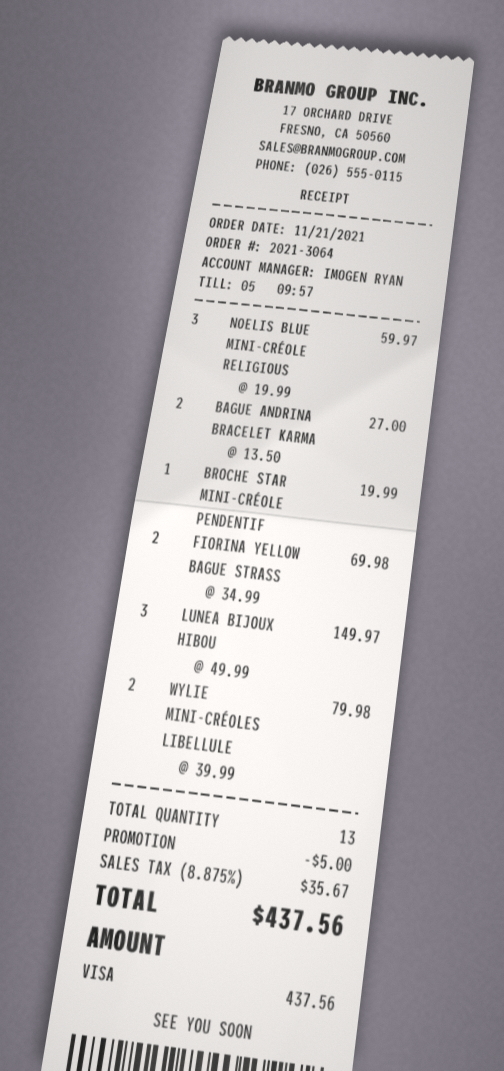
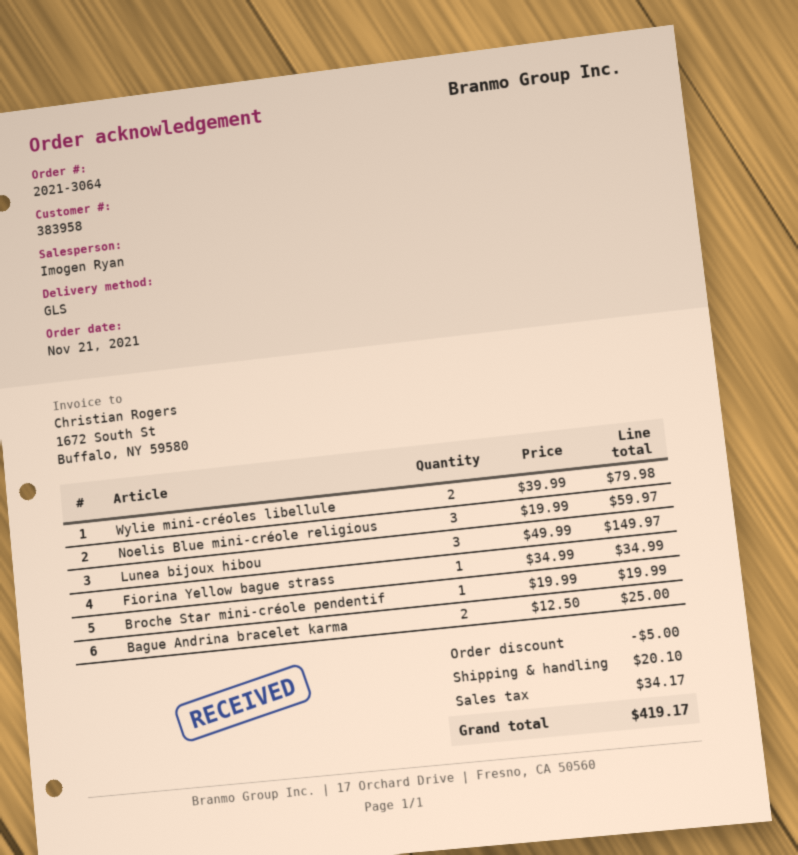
BAGUE ANDRINA BRACELET KARMA: 2 x 13.50 = 27.00 -> 2 x 12.50 = 25.00
FIORINA YELLOW BAGUE STRASS: 2 x 34.99 = 69.98 -> 1 x 34.99 = 34.99
shipping: none -> 20.10
tax: 35.67 -> 34.17
total: 437.56 -> 419.17

